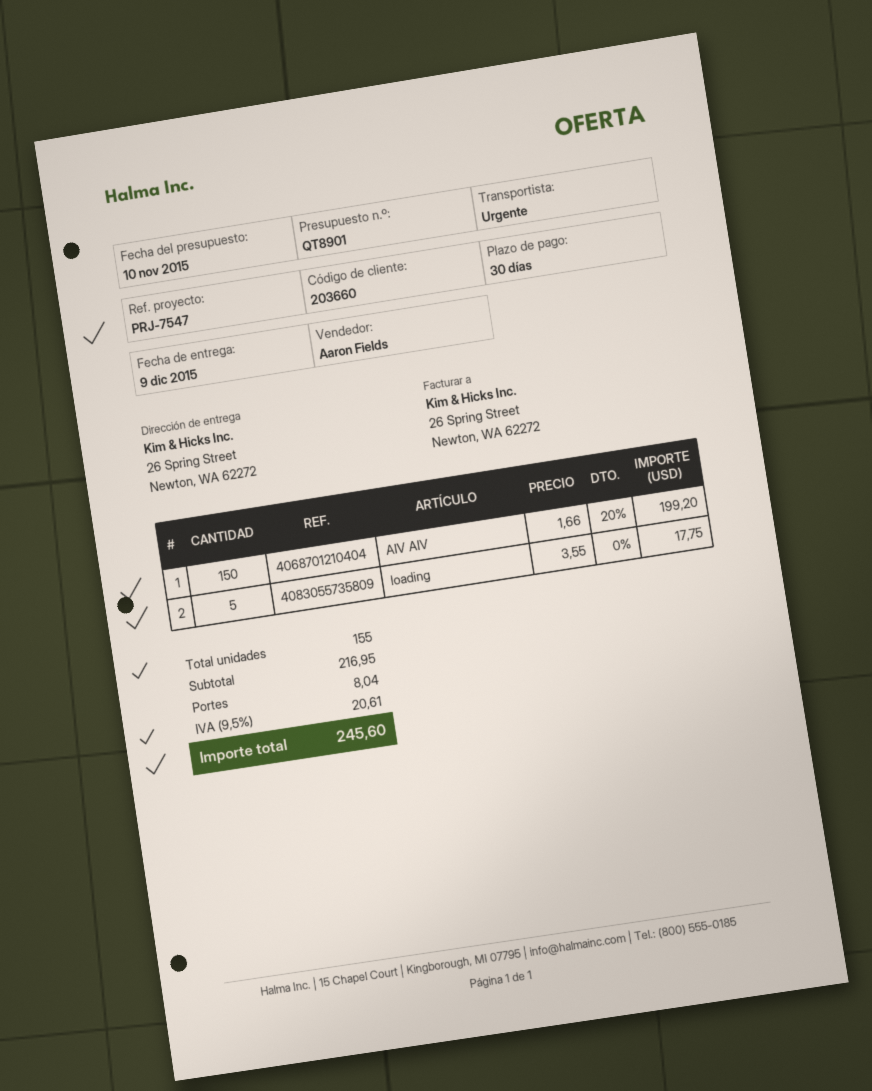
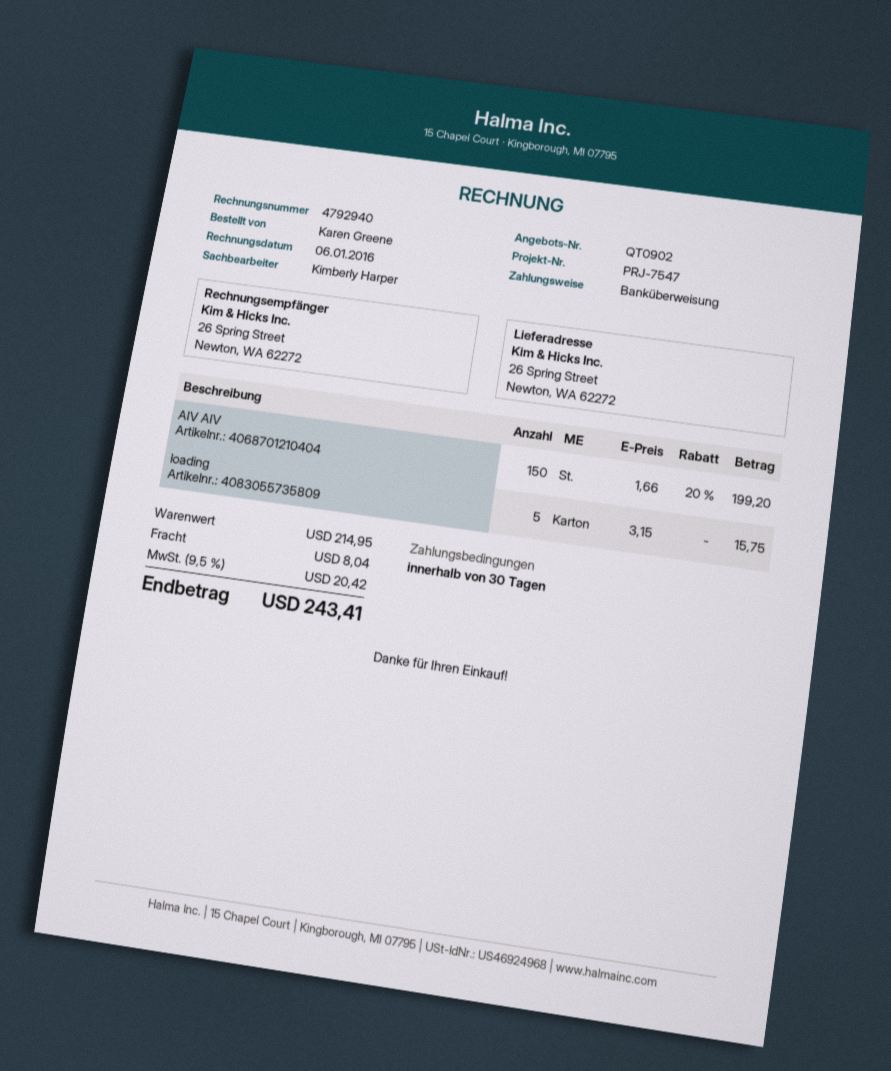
quote number: QT8901 -> QT0902
sales rep: Aaron Fields -> Kimberly Harper
loading: 5 x 3.55 = 17.75 -> 5 x 3.15 = 15.75
subtotal: 216.95 -> 214.95
tax: 9.5% = 20.61 -> 9.5% = 20.42
total: 245.60 -> 243.41

